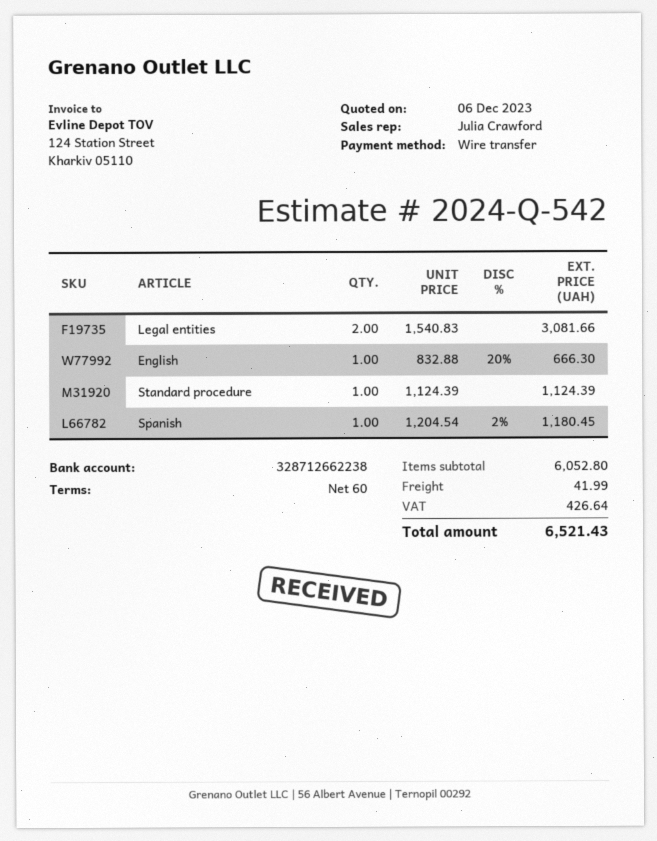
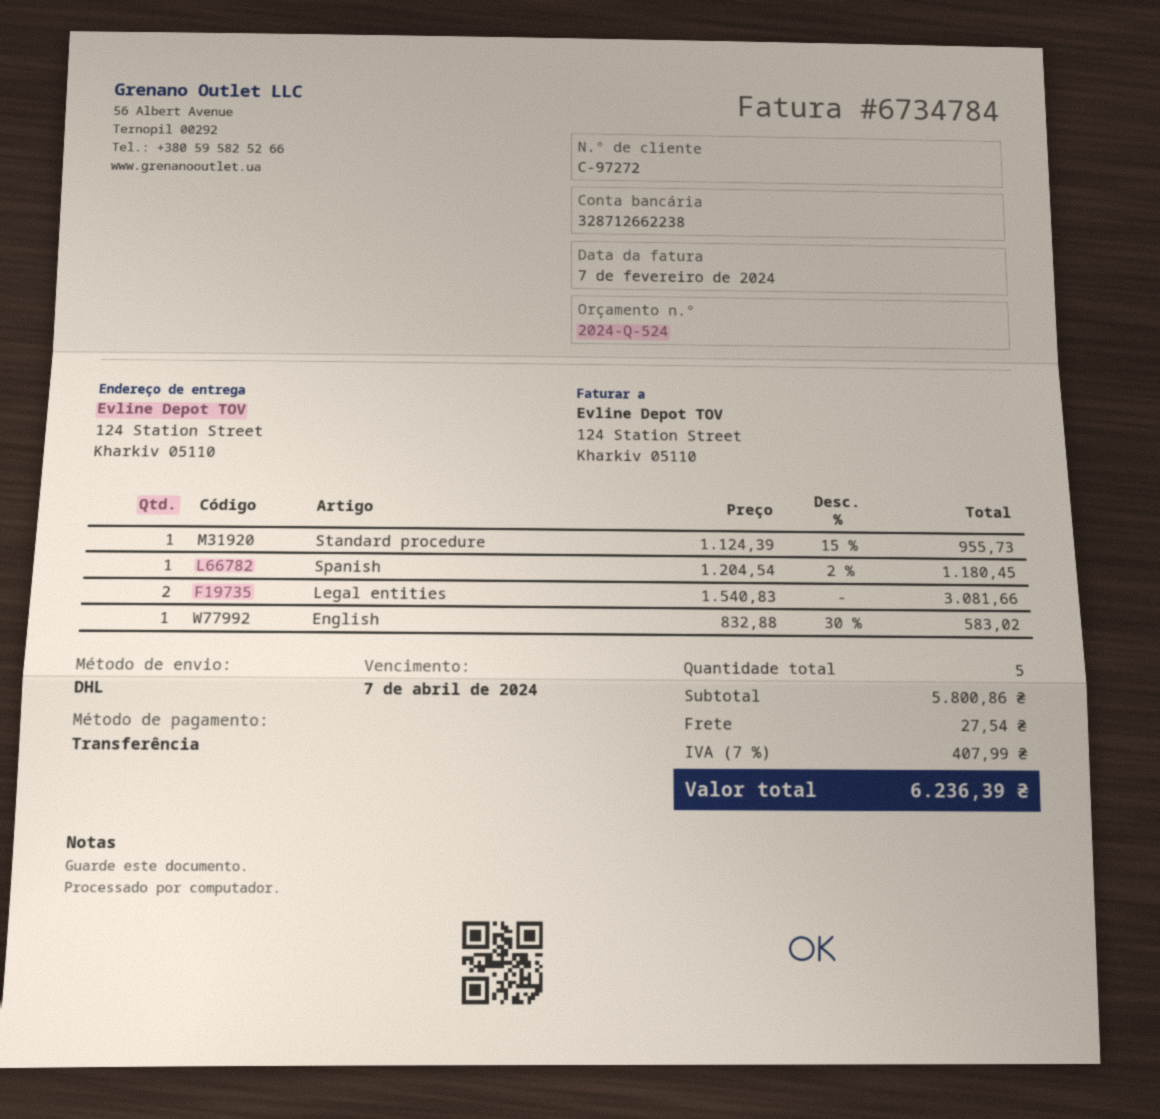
quote number: 2024-Q-542 -> 2024-Q-524
English: 1 x 832.88 - 20% = 666.30 -> 1 x 832.88 - 30% = 583.02
Standard procedure: 1 x 1124.39 = 1124.39 -> 1 x 1124.39 - 15% = 955.73
subtotal: 6052.80 -> 5800.86
shipping: 41.99 -> 27.54
tax: 426.64 -> 407.99
total: 6521.43 -> 6236.39

